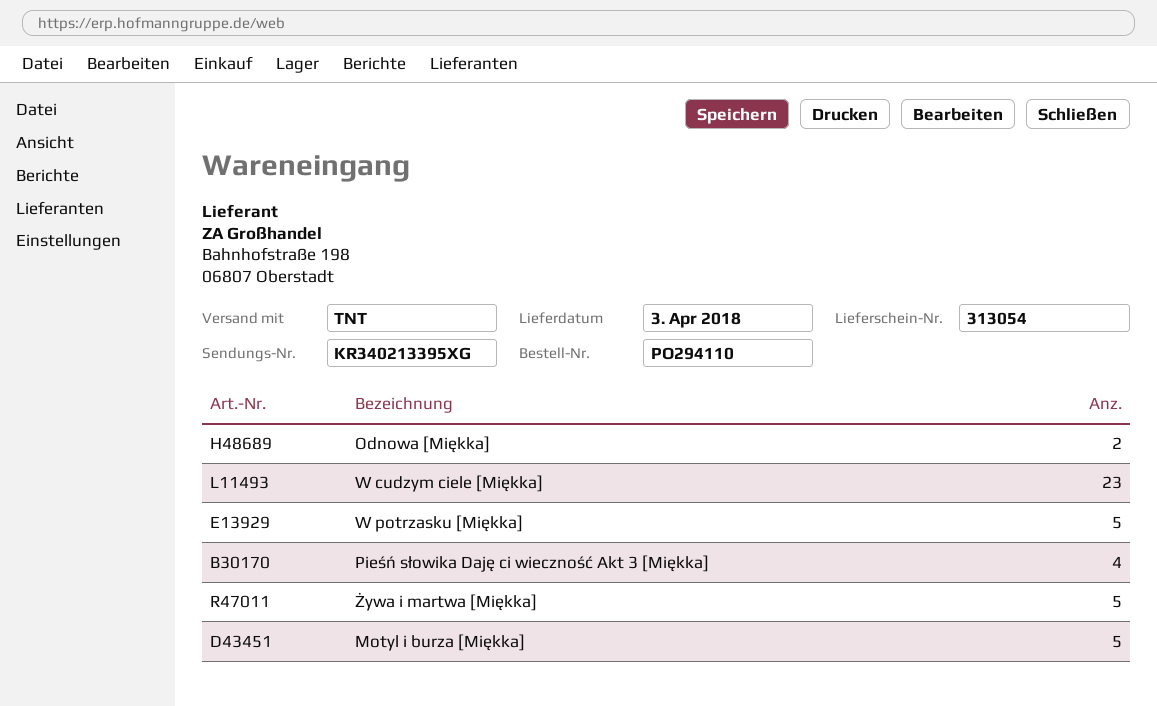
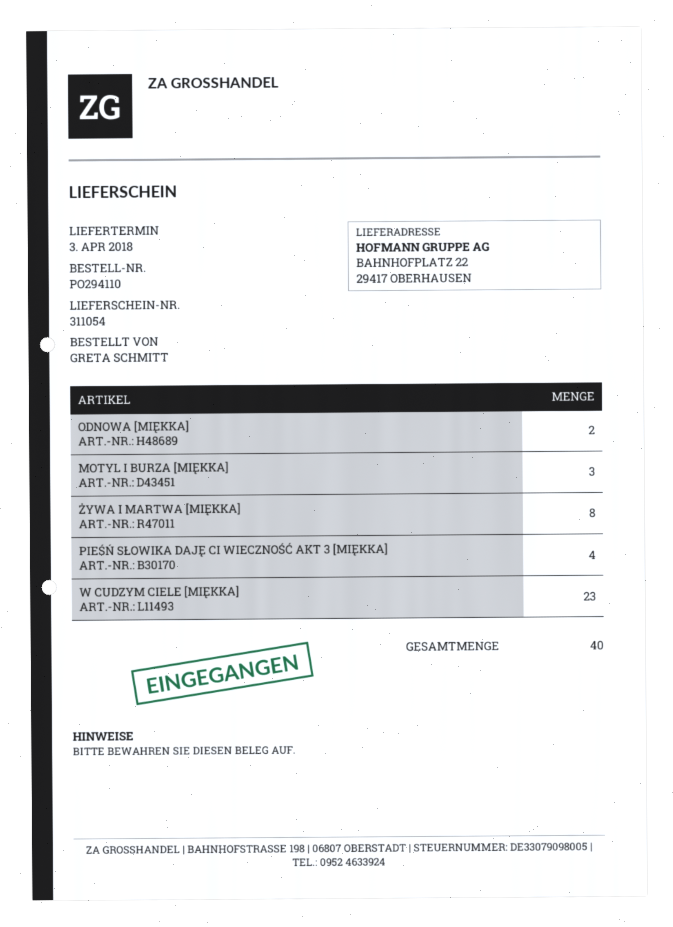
delivery note number: 313054 -> 311054
W potrzasku [Miękka]: 5 -> none
Żywa i martwa [Miękka]: 5 -> 8
Motyl i burza [Miękka]: 5 -> 3

